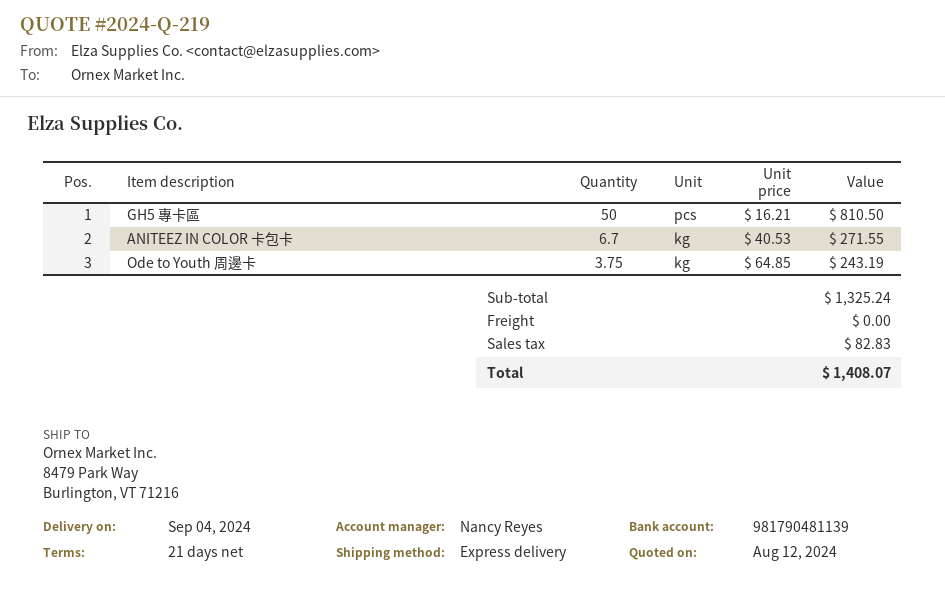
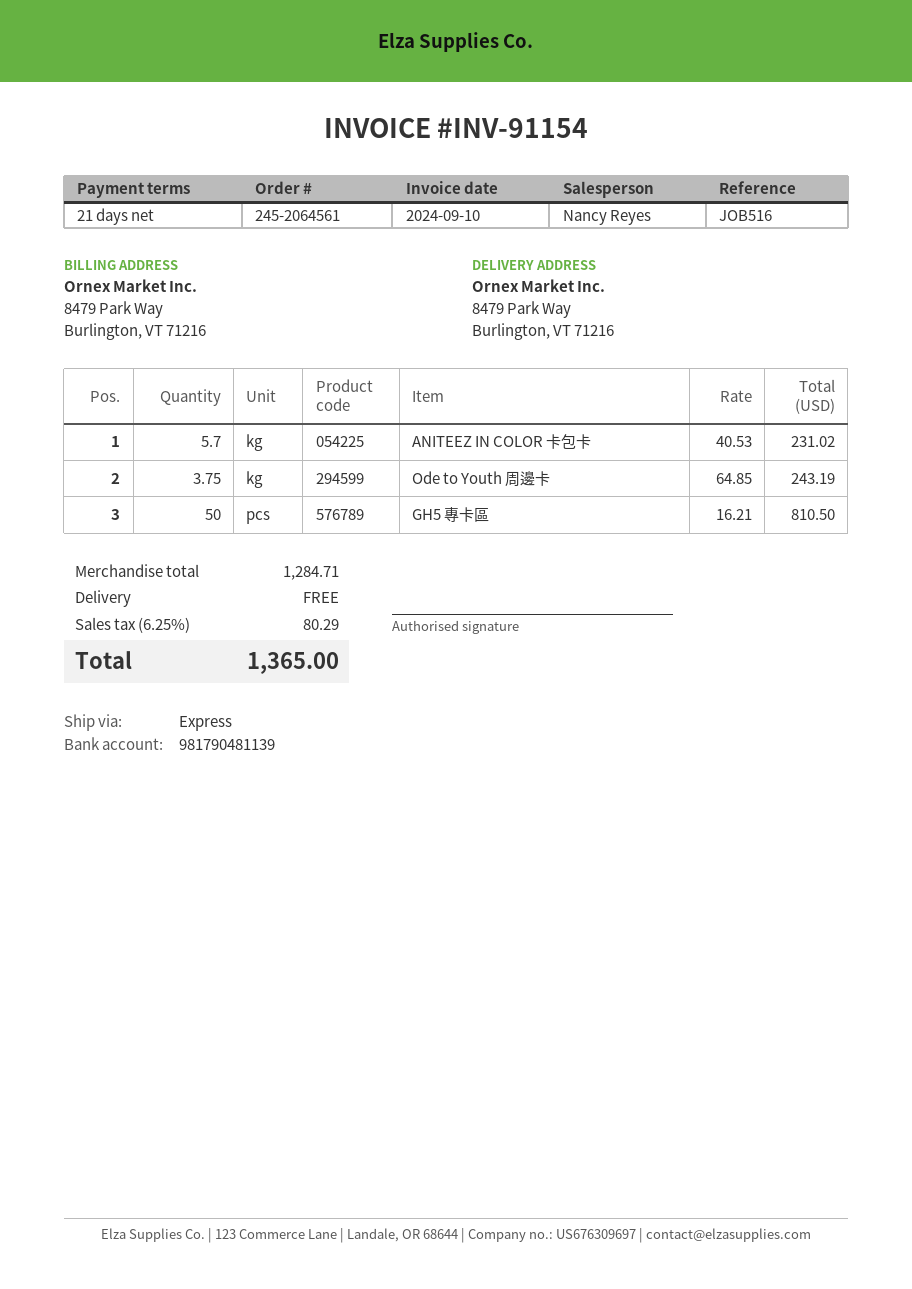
ANITEEZ IN COLOR 卡包卡: 6.7 x 40.53 = 271.55 -> 5.7 x 40.53 = 231.02
subtotal: 1325.24 -> 1284.71
tax: 82.83 -> 80.29
total: 1408.07 -> 1365.00

